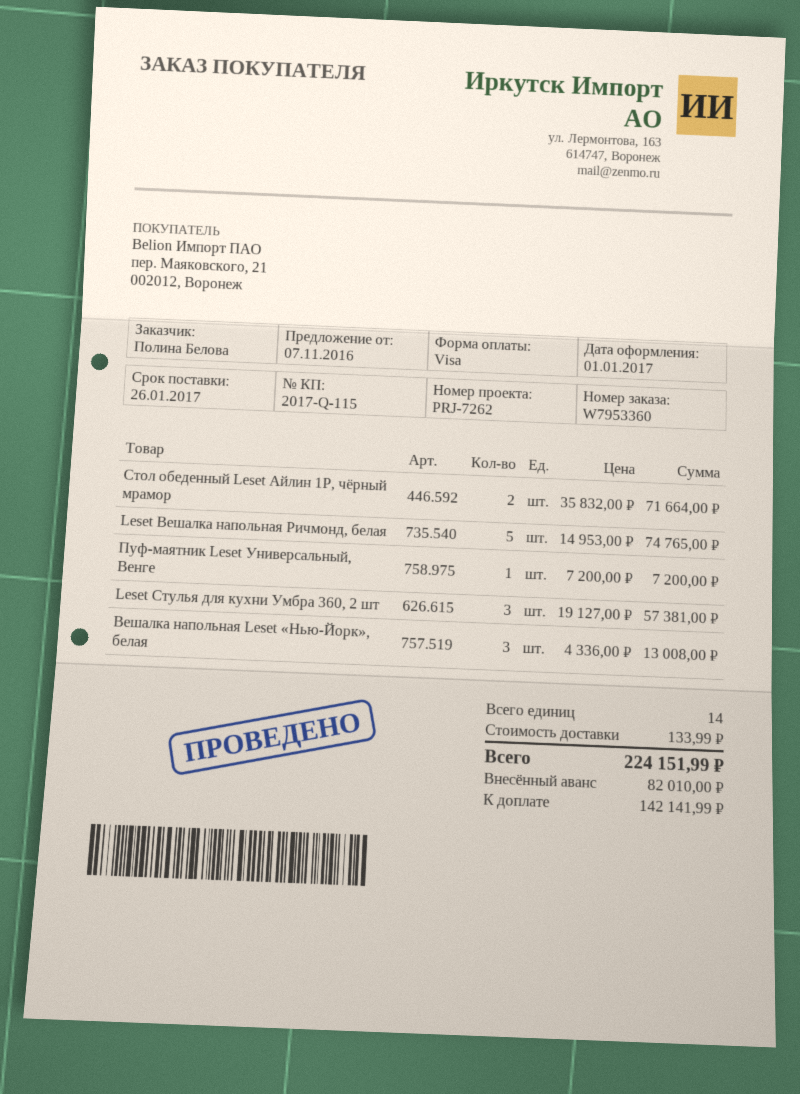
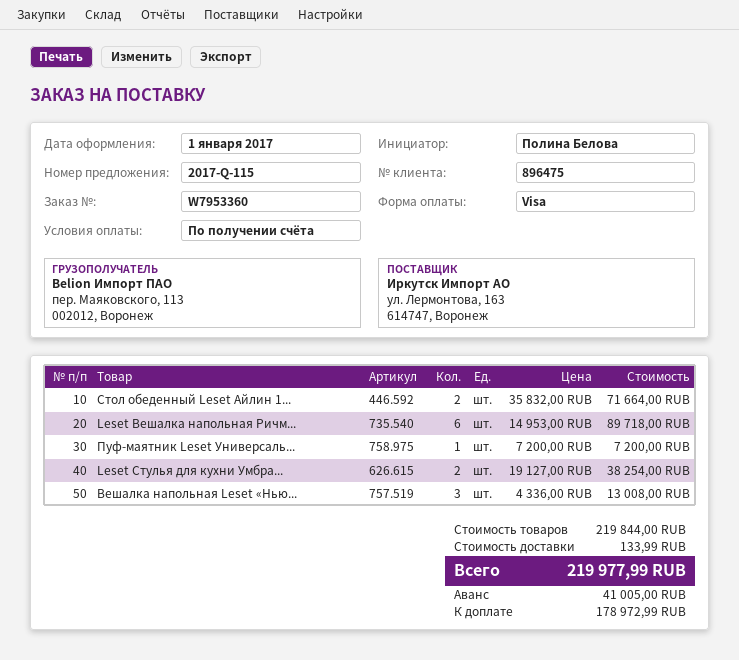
Leset Вешалка напольная Ричмонд, белая: 5 x 14953.00 = 74765.00 -> 6 x 14953.00 = 89718.00
Leset Стулья для кухни Умбра 360, 2 шт: 3 x 19127.00 = 57381.00 -> 2 x 19127.00 = 38254.00
total: 224151.99 -> 219977.99
deposit: 82010.00 -> 41005.00
balance: 142141.99 -> 178972.99

